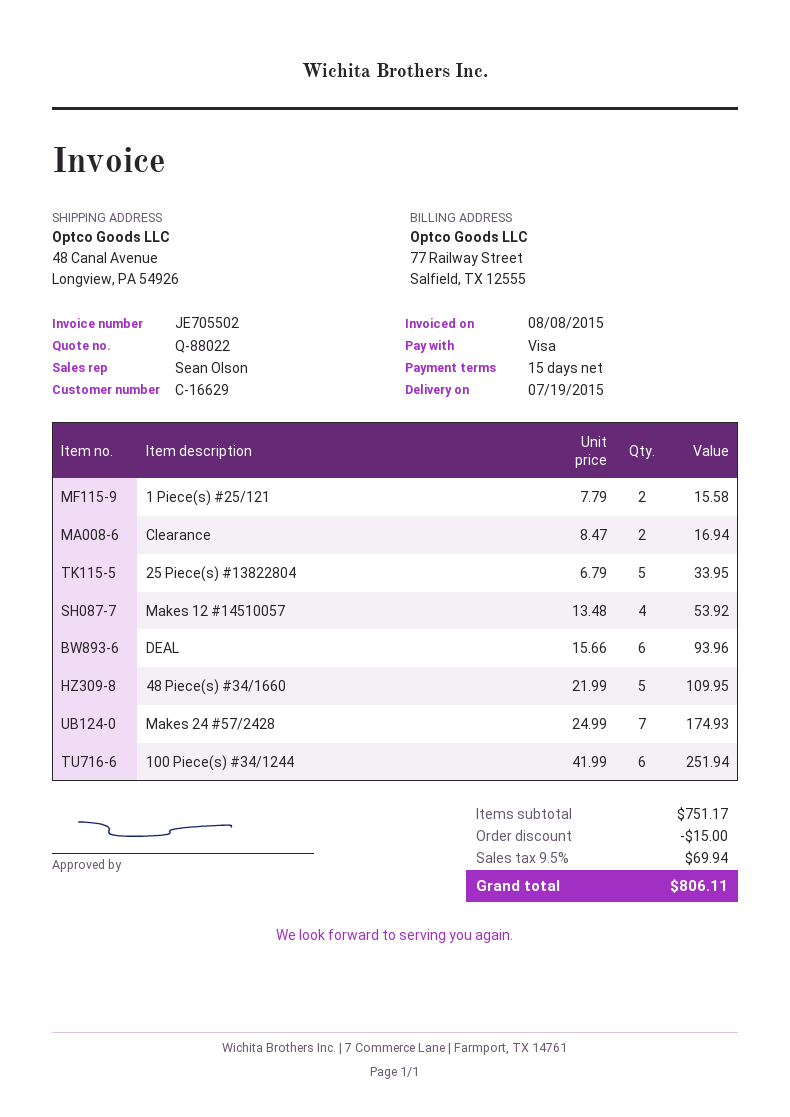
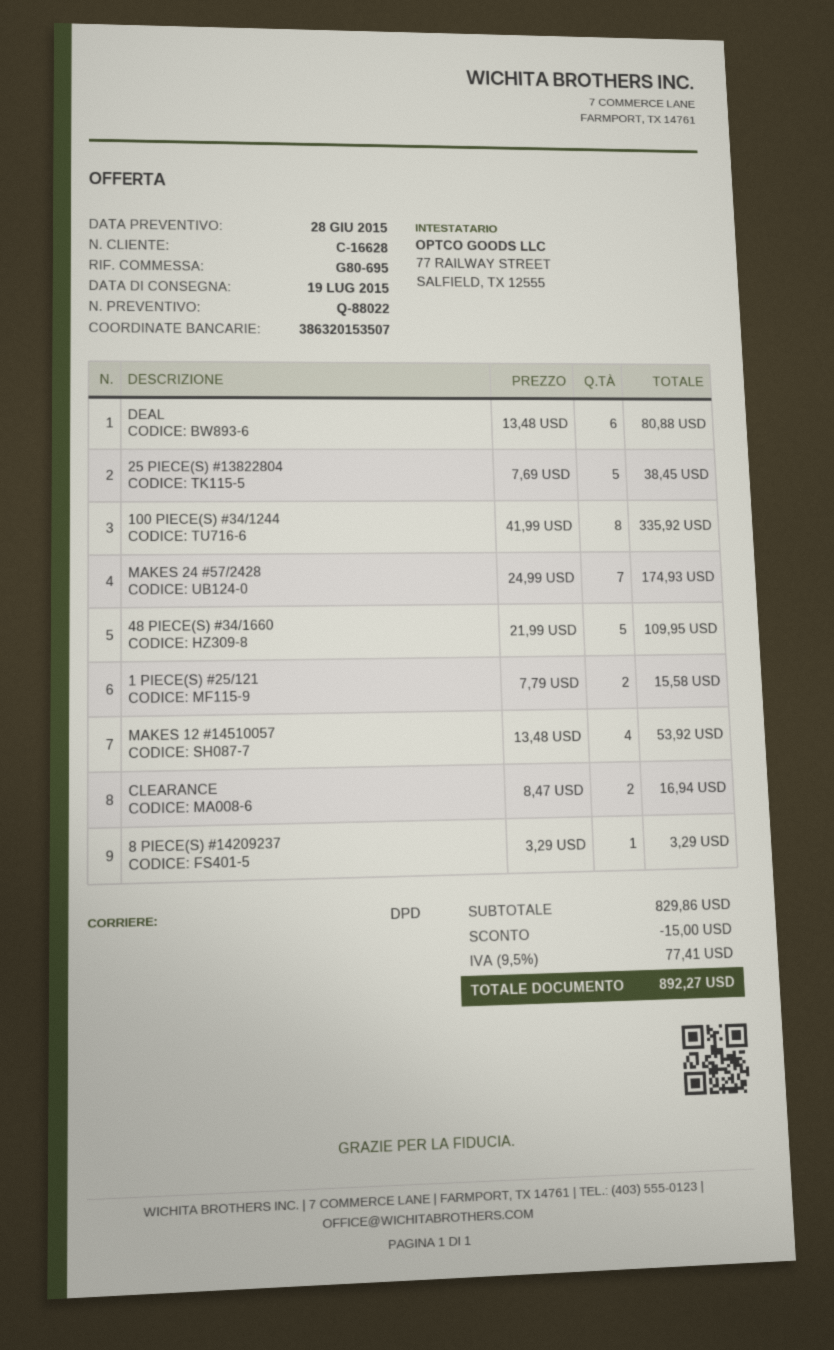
customer number: C-16629 -> C-16628
25 Piece(s) #13822804: 5 x 6.79 = 33.95 -> 5 x 7.69 = 38.45
DEAL: 6 x 15.66 = 93.96 -> 6 x 13.48 = 80.88
100 Piece(s) #34/1244: 6 x 41.99 = 251.94 -> 8 x 41.99 = 335.92
8 PIECE(S) #14209237: none -> 1 x 3.29 = 3.29
subtotal: 751.17 -> 829.86
tax: 9.5% = 69.94 -> 9.5% = 77.41
total: 806.11 -> 892.27

